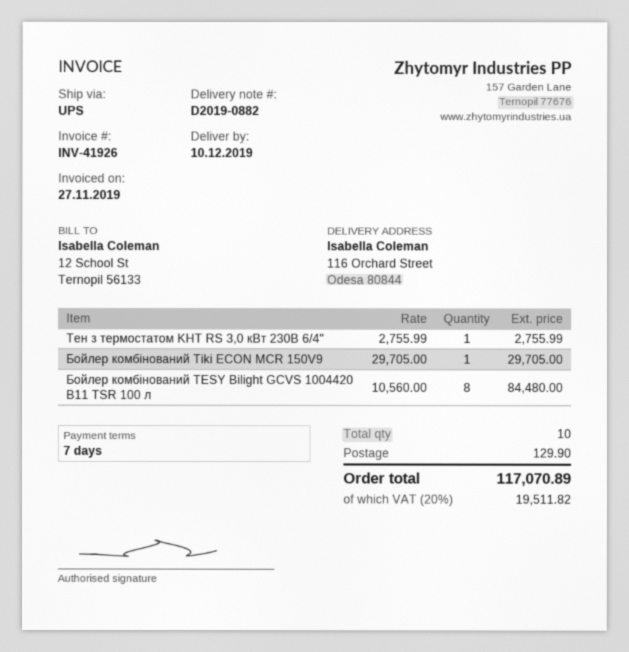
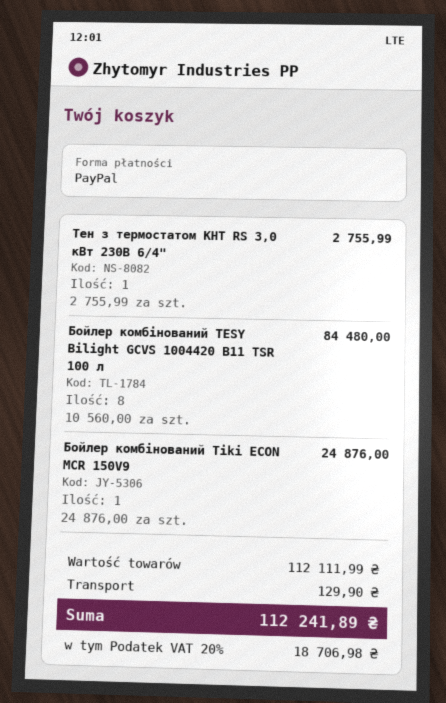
Бойлер комбінований Tiki ECON MCR 150V9: 1 x 29705.00 = 29705.00 -> 1 x 24876.00 = 24876.00
tax: 20% = 19511.82 -> 20% = 18706.98
total: 117070.89 -> 112241.89

